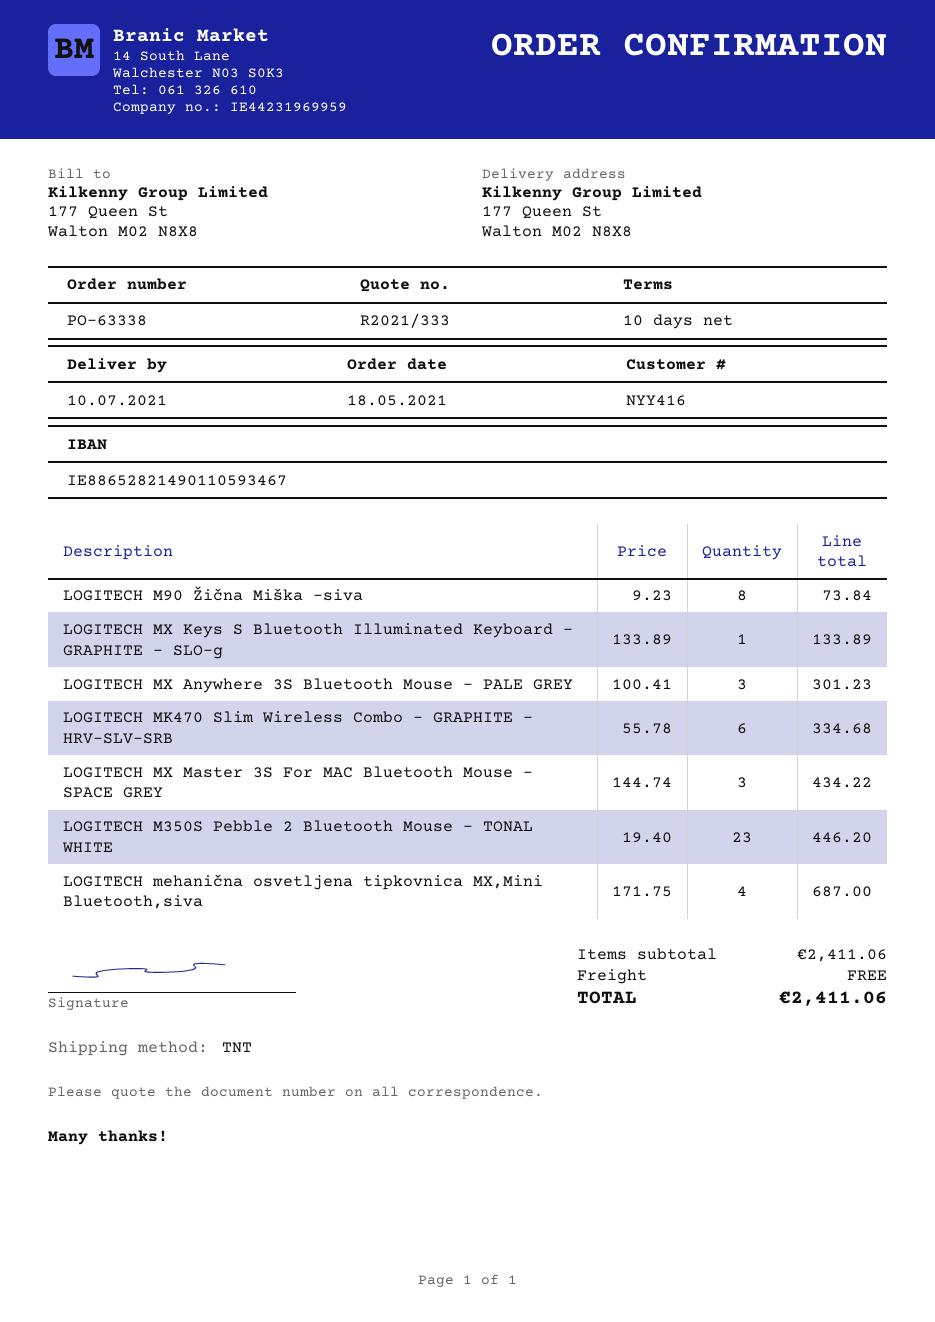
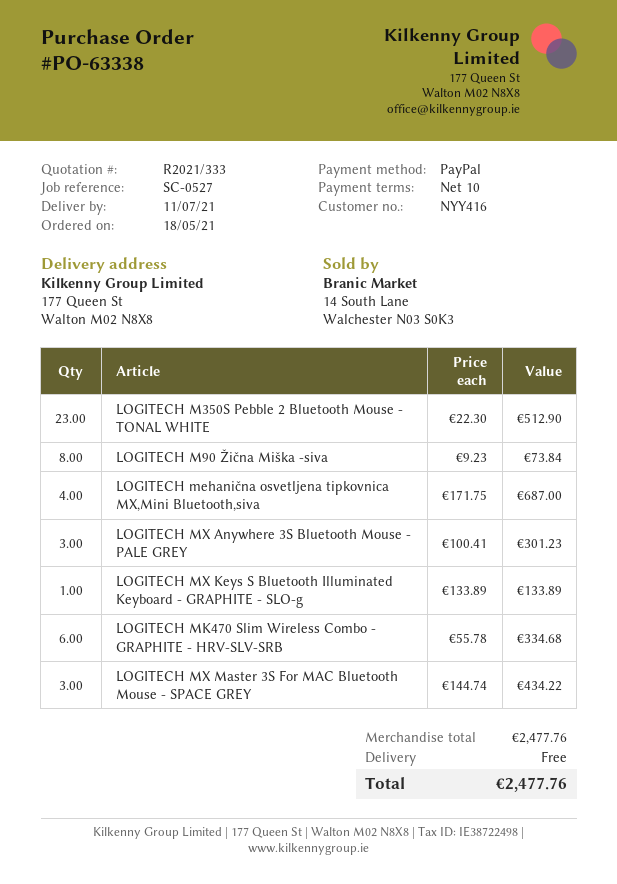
delivery date: 2021-07-10 -> 2021-07-11
LOGITECH M350S Pebble 2 Bluetooth Mouse - TONAL WHITE: 23 x 19.40 = 446.20 -> 23 x 22.30 = 512.90
subtotal: 2411.06 -> 2477.76
total: 2411.06 -> 2477.76

